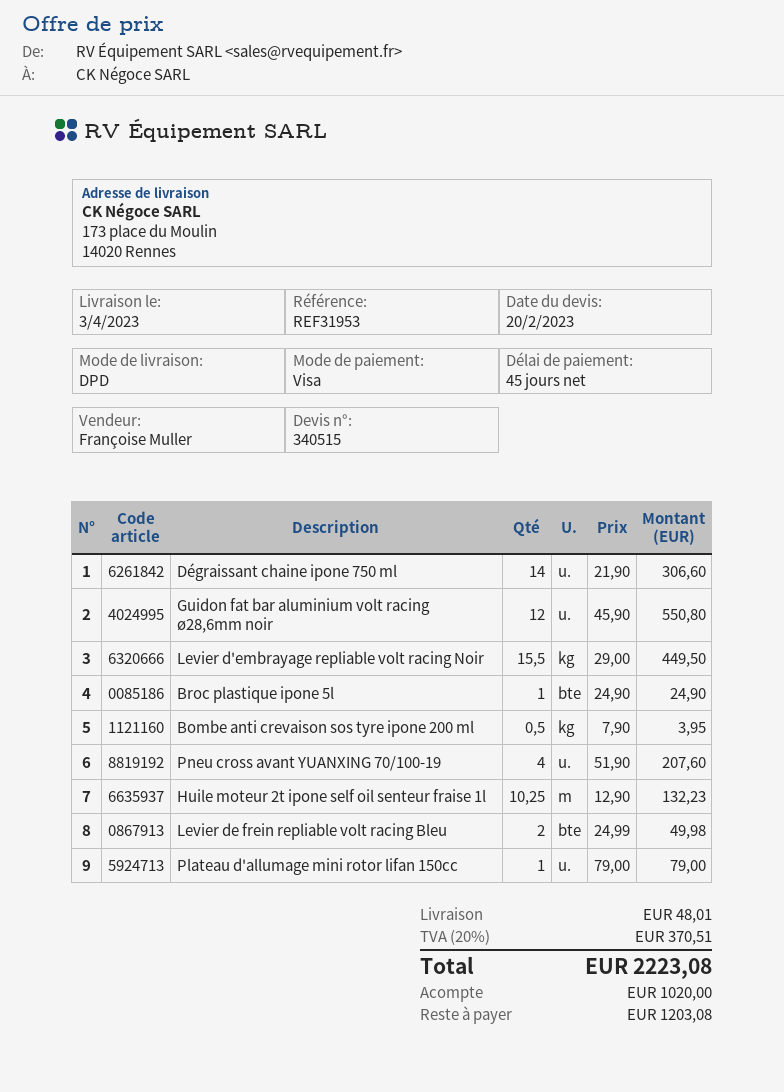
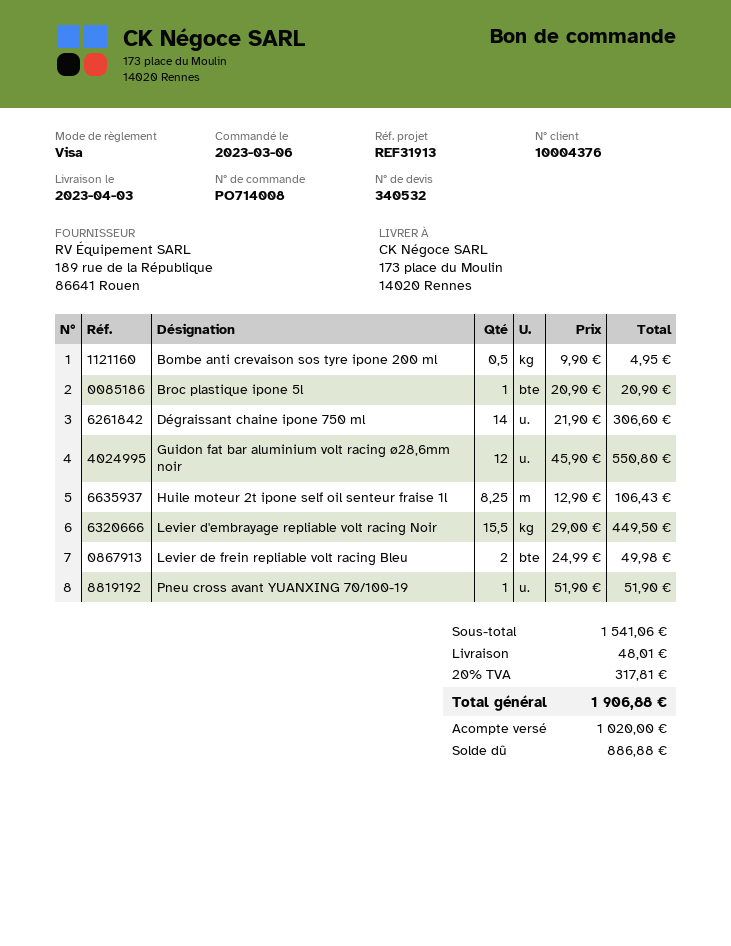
quote number: 340515 -> 340532
reference: REF31953 -> REF31913
Broc plastique ipone 5l: 1 x 24.90 = 24.90 -> 1 x 20.90 = 20.90
Bombe anti crevaison sos tyre ipone 200 ml: 0.5 x 7.90 = 3.95 -> 0.5 x 9.90 = 4.95
Pneu cross avant YUANXING 70/100-19: 4 x 51.90 = 207.60 -> 1 x 51.90 = 51.90
Huile moteur 2t ipone self oil senteur fraise 1l: 10.25 x 12.90 = 132.23 -> 8.25 x 12.90 = 106.43
Plateau d'allumage mini rotor lifan 150cc: 1 x 79.00 = 79.00 -> none
tax: 20% = 370.51 -> 20% = 317.81
total: 2223.08 -> 1906.88
balance: 1203.08 -> 886.88

